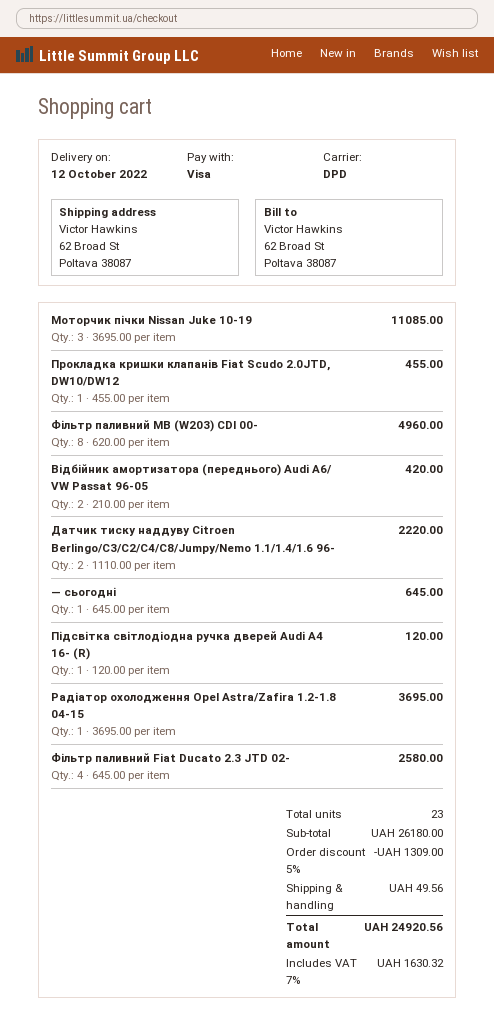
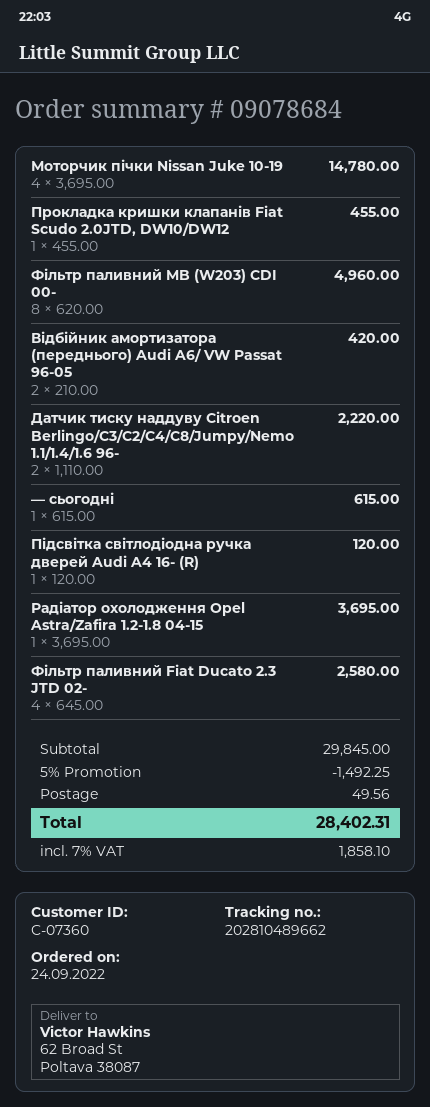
Моторчик пічки Nissan Juke 10-19: 3 x 3695.00 = 11085.00 -> 4 x 3695.00 = 14780.00
— сьогодні: 1 x 645.00 = 645.00 -> 1 x 615.00 = 615.00
subtotal: 26180.00 -> 29845.00
discount: 5% = 1309.00 -> 5% = 1492.25
tax: 7% = 1630.32 -> 7% = 1858.10
total: 24920.56 -> 28402.31

